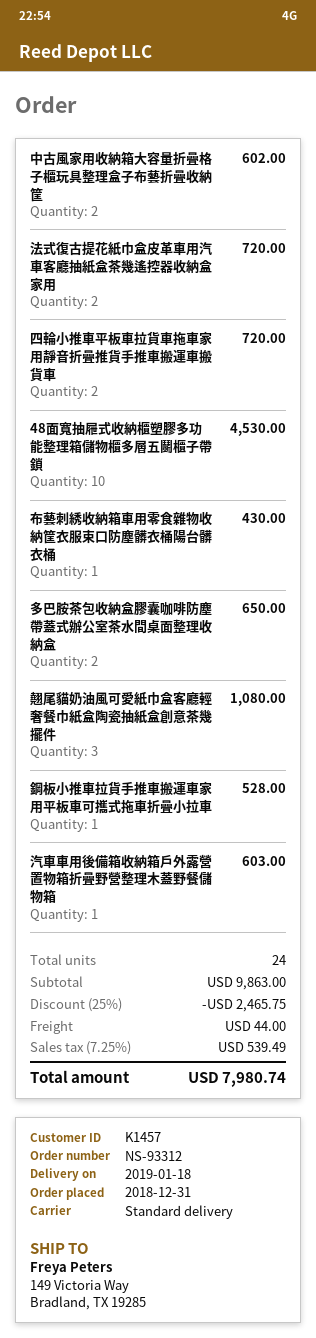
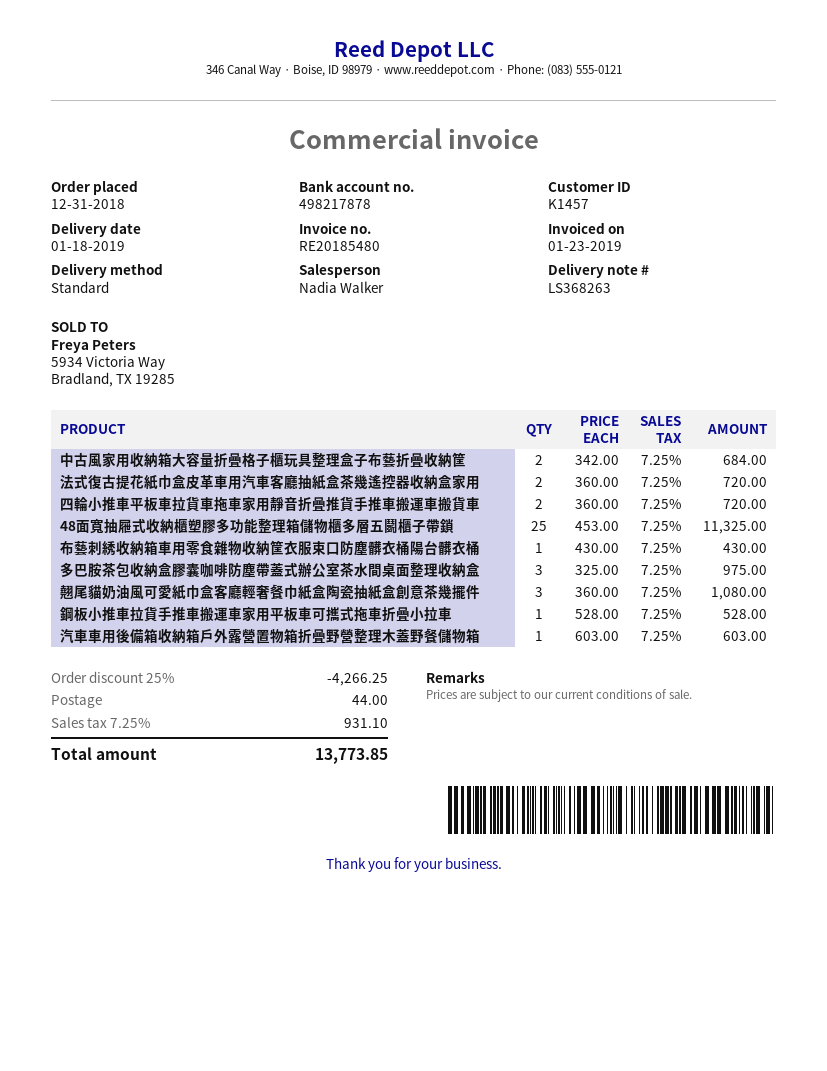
中古風家用收納箱大容量折曡格子櫃玩具整理盒子布藝折曡收納筐: 2 for 602.00 -> 2 for 684.00
48面寬抽屜式收納櫃塑膠多功能整理箱儲物櫃多層五鬭櫃子帶鎖: 10 for 4530.00 -> 25 for 11325.00
多巴胺茶包收納盒膠囊咖啡防塵帶蓋式辦公室茶水間桌面整理收納盒: 2 for 650.00 -> 3 for 975.00
discount: 25% = 2465.75 -> 25% = 4266.25
tax: 7.25% = 539.49 -> 7.25% = 931.10
total: 7980.74 -> 13773.85

